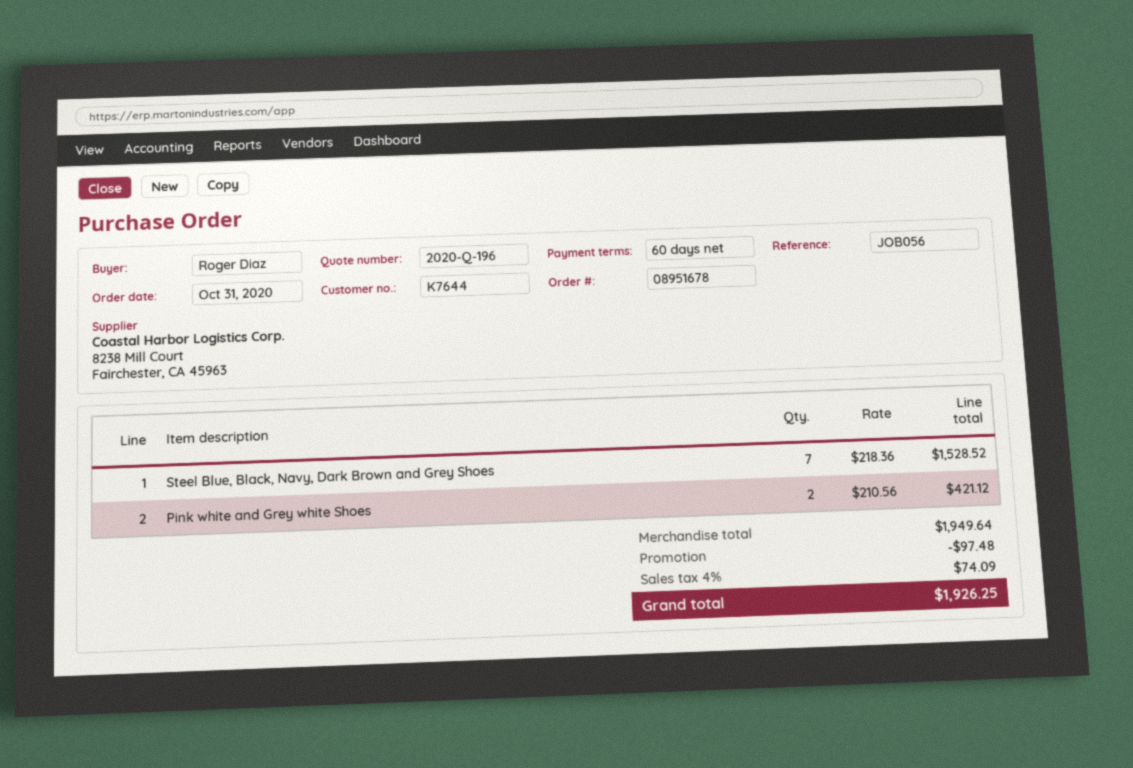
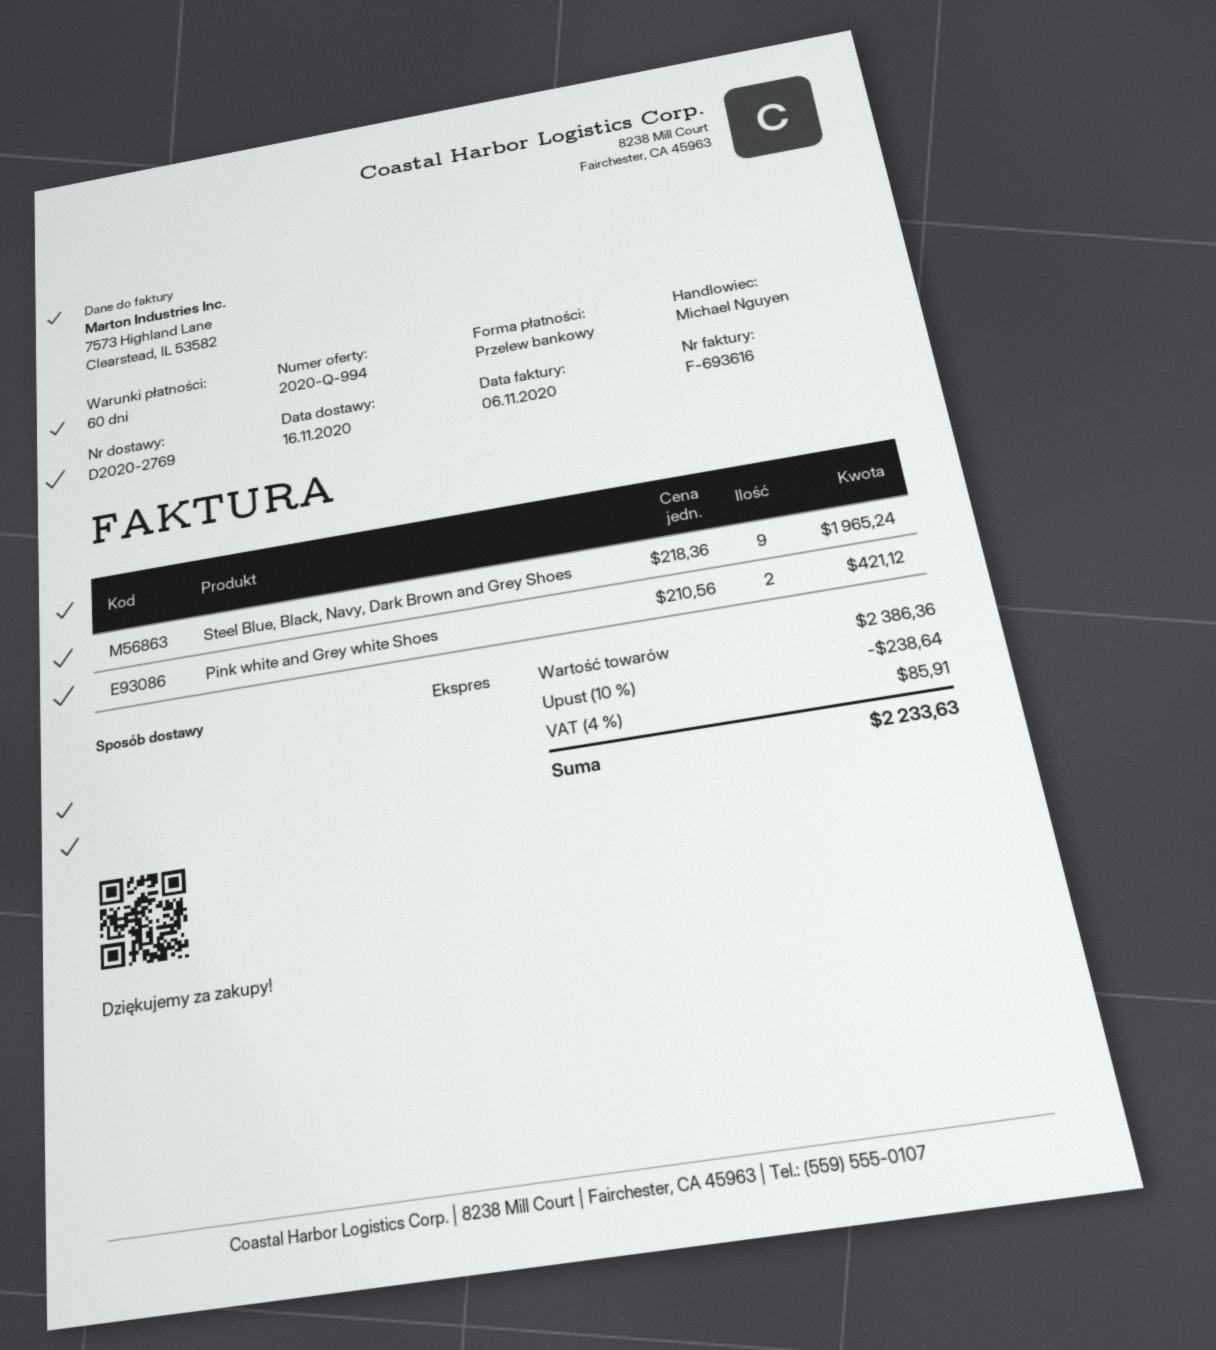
quote number: 2020-Q-196 -> 2020-Q-994
Steel Blue, Black, Navy, Dark Brown and Grey Shoes: 7 x 218.36 = 1528.52 -> 9 x 218.36 = 1965.24
subtotal: 1949.64 -> 2386.36
discount: 97.48 -> 238.64
tax: 4% = 74.09 -> 4% = 85.91
total: 1926.25 -> 2233.63

